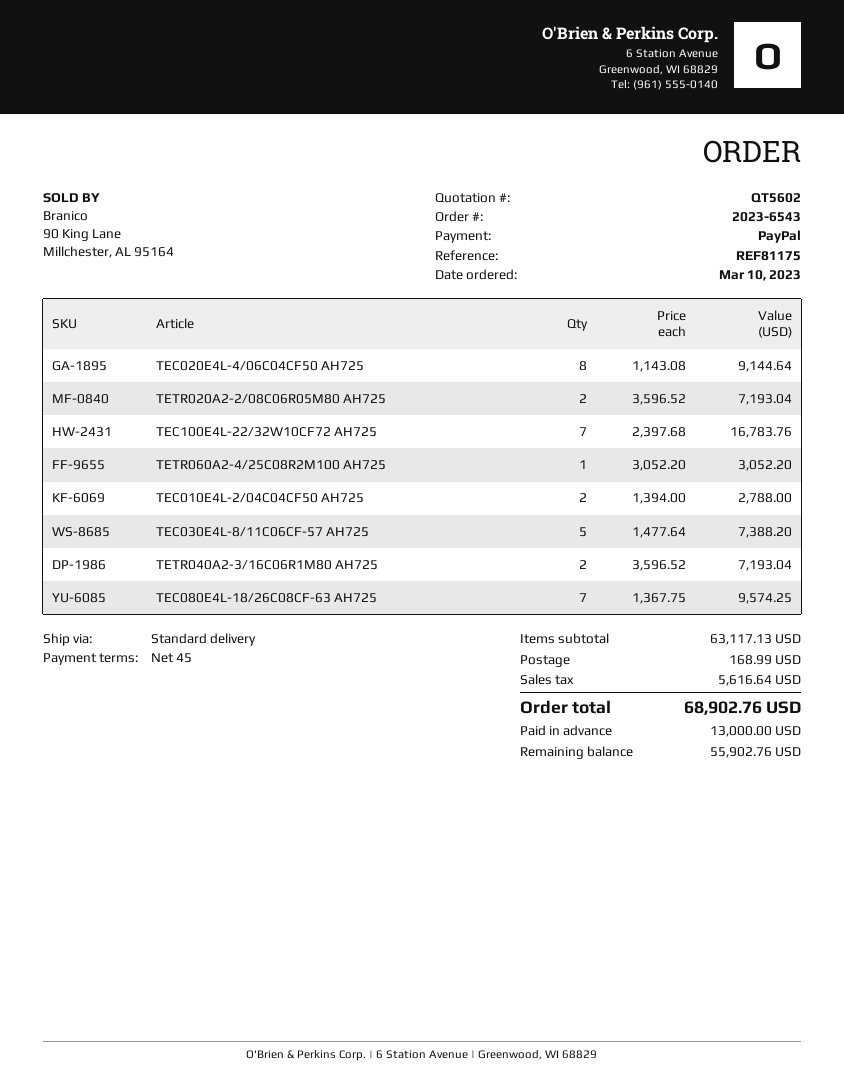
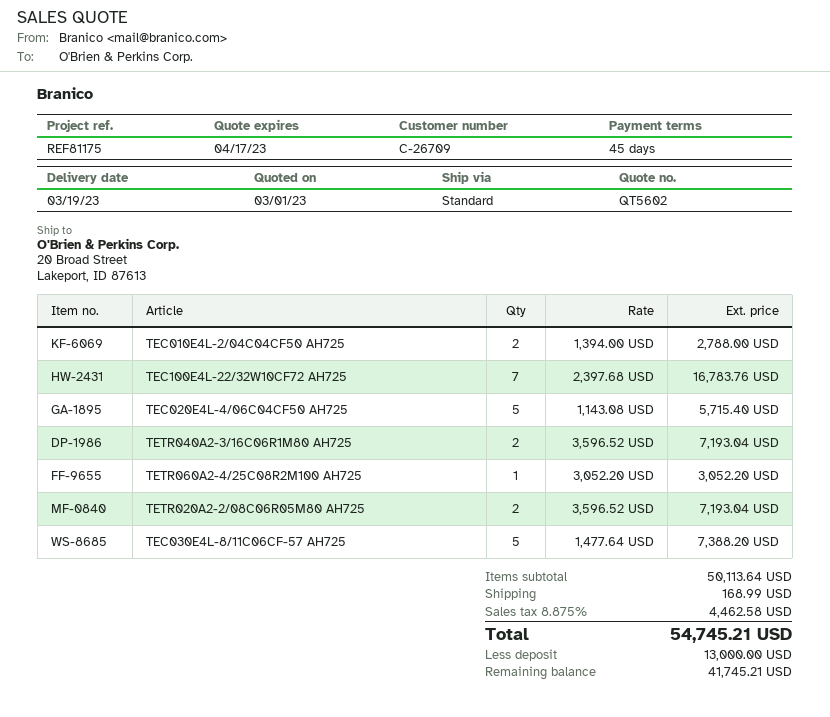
TEC020E4L-4/06C04CF50 AH725: 8 x 1143.08 = 9144.64 -> 5 x 1143.08 = 5715.40
TEC080E4L-18/26C08CF-63 AH725: 7 x 1367.75 = 9574.25 -> none
subtotal: 63117.13 -> 50113.64
tax: 5616.64 -> 4462.58
total: 68902.76 -> 54745.21
balance: 55902.76 -> 41745.21

